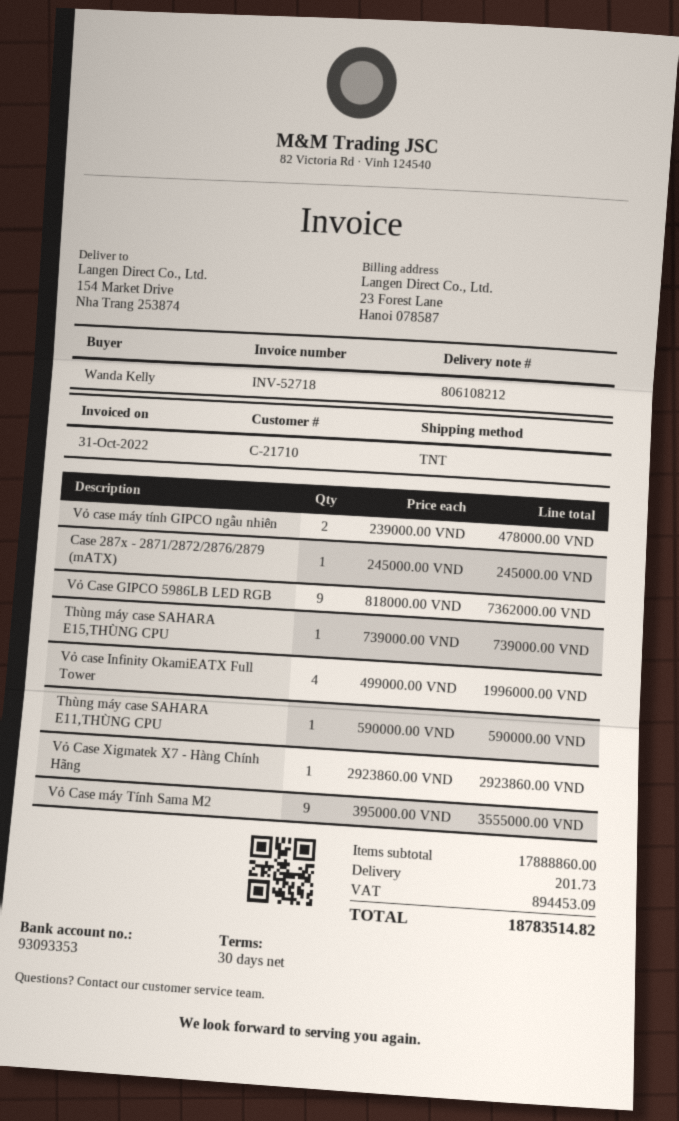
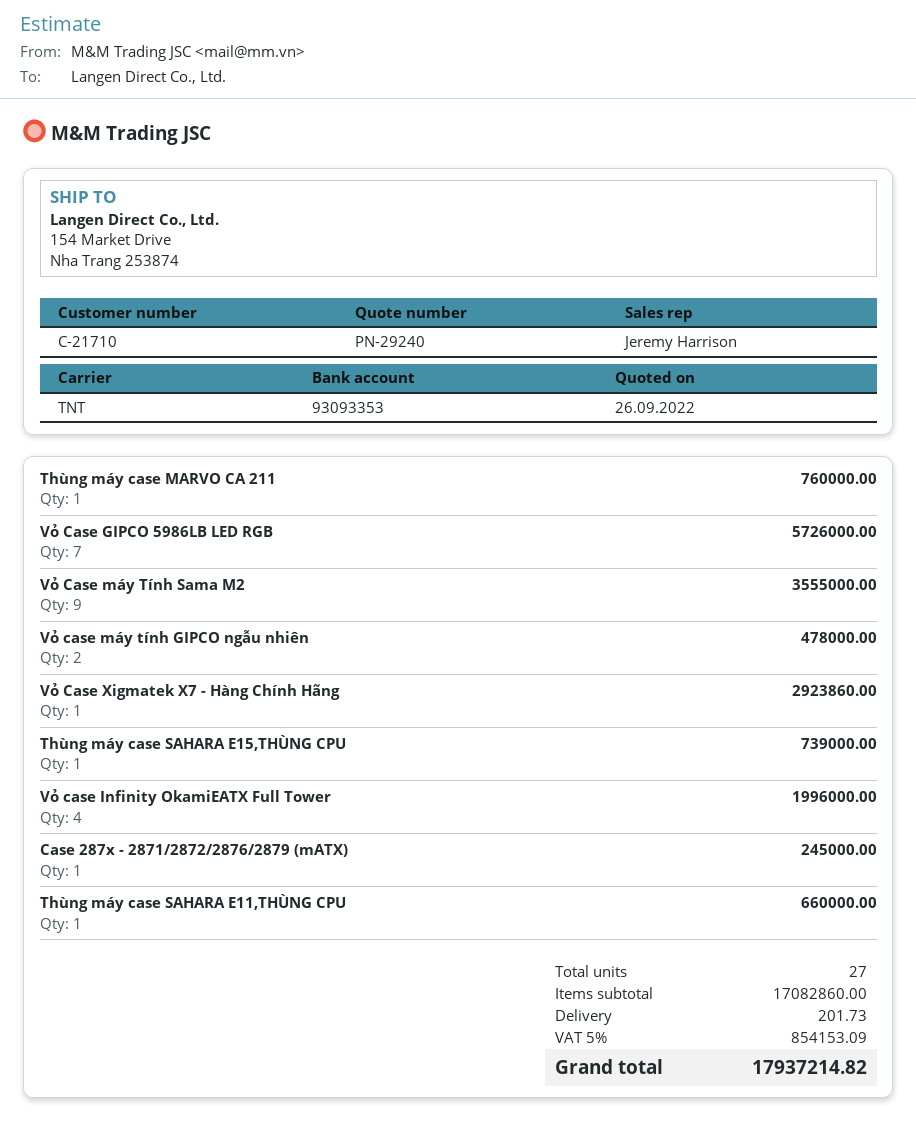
Vỏ Case GIPCO 5986LB LED RGB: 9 for 7362000.00 -> 7 for 5726000.00
Thùng máy case SAHARA E11,THÙNG CPU: 1 for 590000.00 -> 1 for 660000.00
Thùng máy case MARVO CA 211: none -> 1 for 760000.00
subtotal: 17888860.00 -> 17082860.00
tax: 894453.09 -> 854153.09
total: 18783514.82 -> 17937214.82

